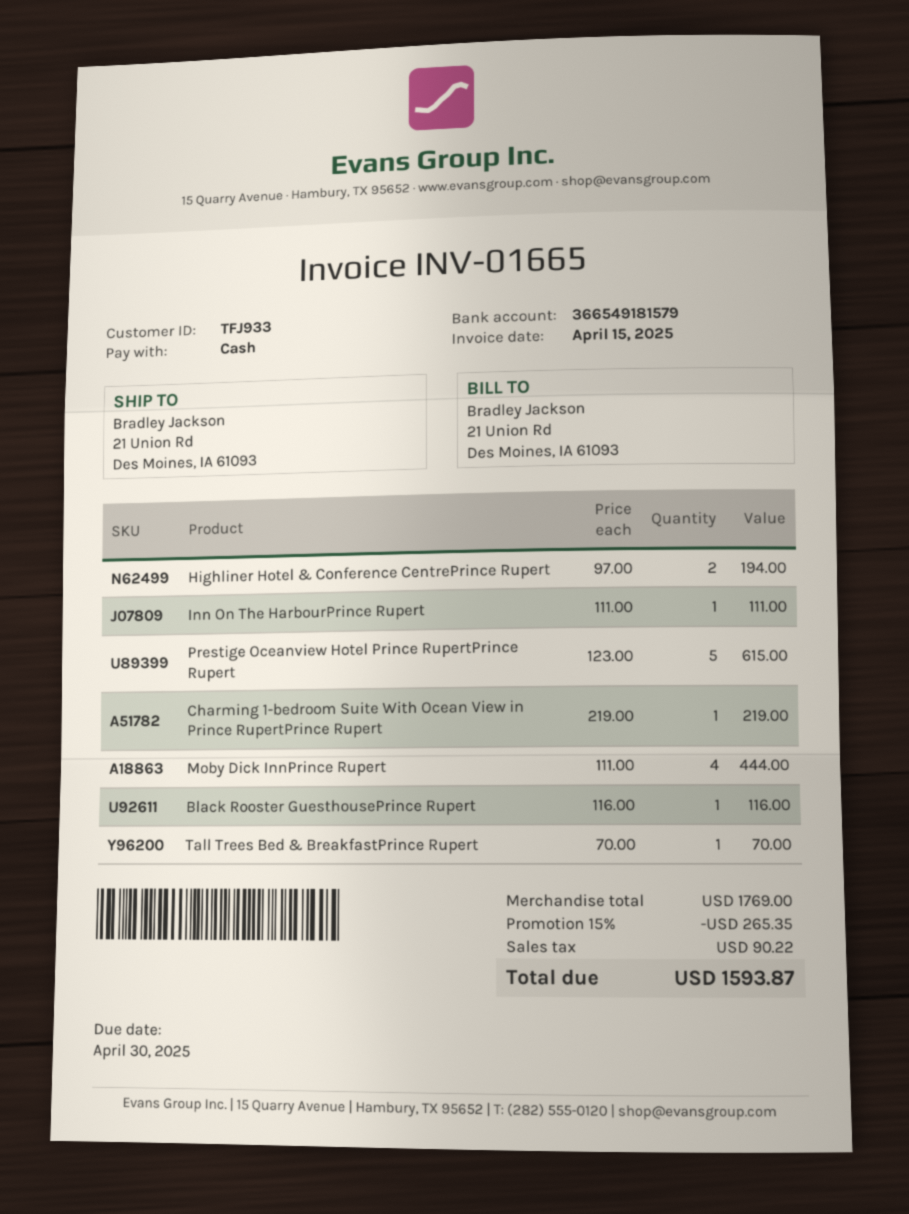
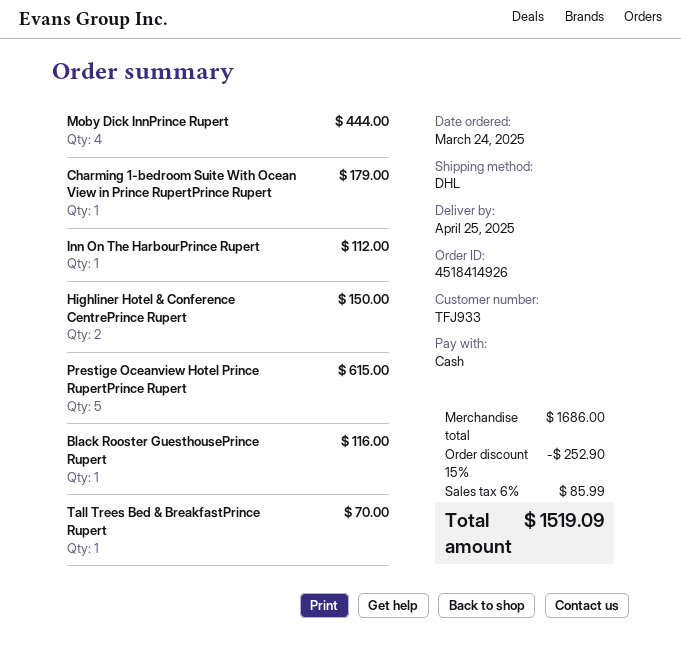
Highliner Hotel & Conference CentrePrince Rupert: 2 for 194.00 -> 2 for 150.00
Inn On The HarbourPrince Rupert: 1 for 111.00 -> 1 for 112.00
Charming 1-bedroom Suite With Ocean View in Prince RupertPrince Rupert: 1 for 219.00 -> 1 for 179.00
subtotal: 1769.00 -> 1686.00
discount: 15% = 265.35 -> 15% = 252.90
tax: 90.22 -> 85.99
total: 1593.87 -> 1519.09

